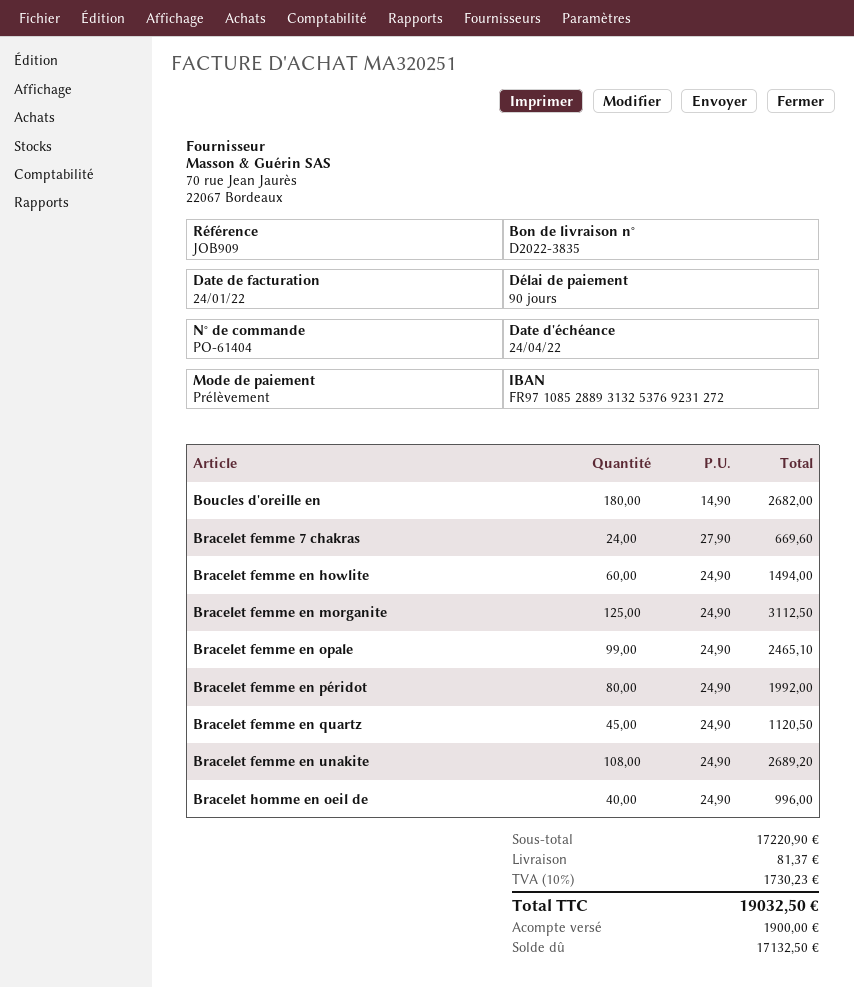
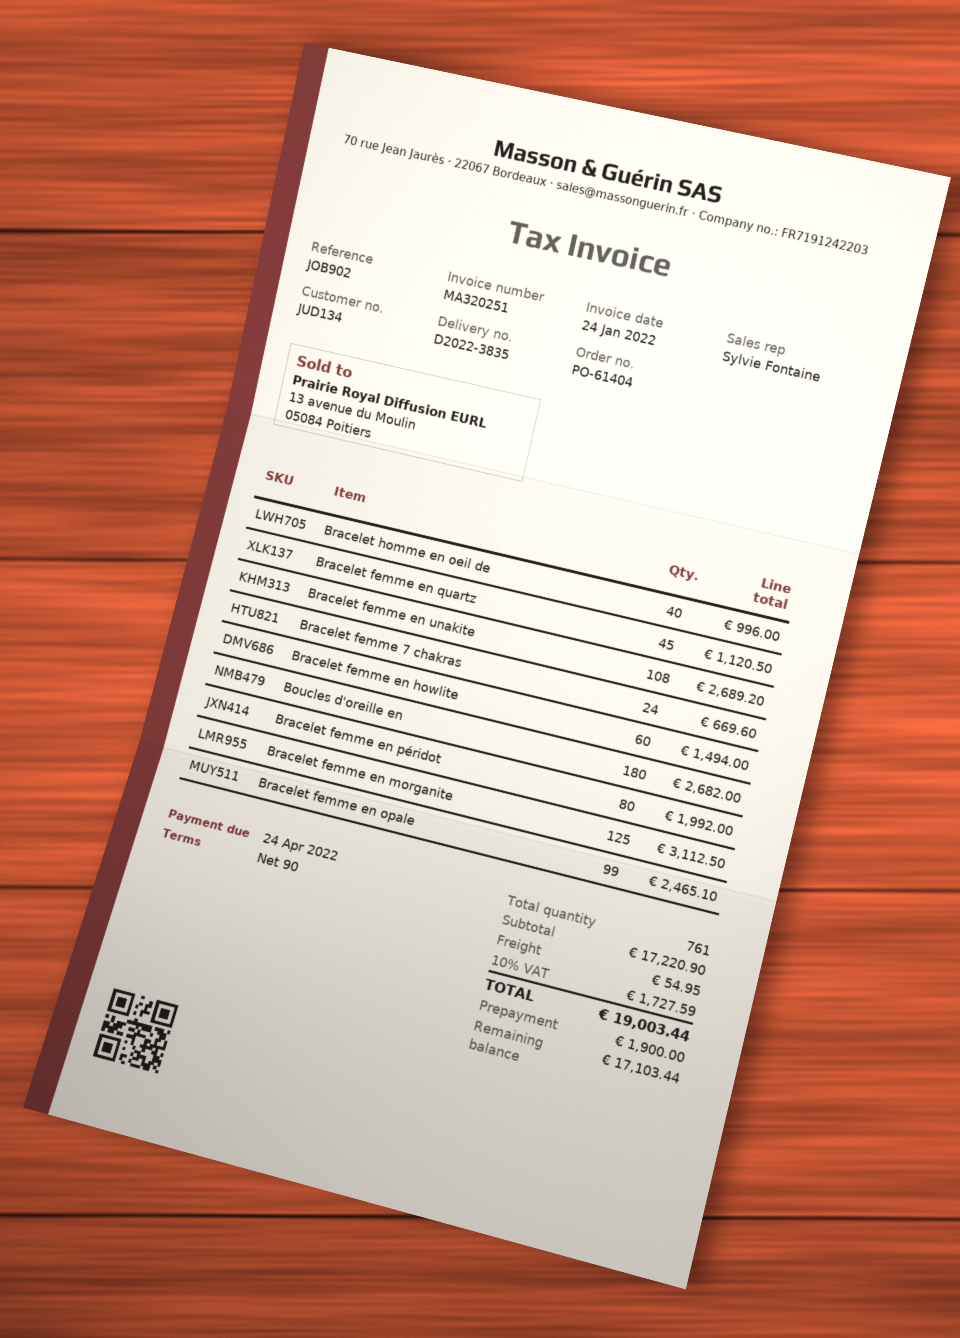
reference: JOB909 -> JOB902
shipping: 81.37 -> 54.95
tax: 10% = 1730.23 -> 10% = 1727.59
total: 19032.50 -> 19003.44
balance: 17132.50 -> 17103.44

